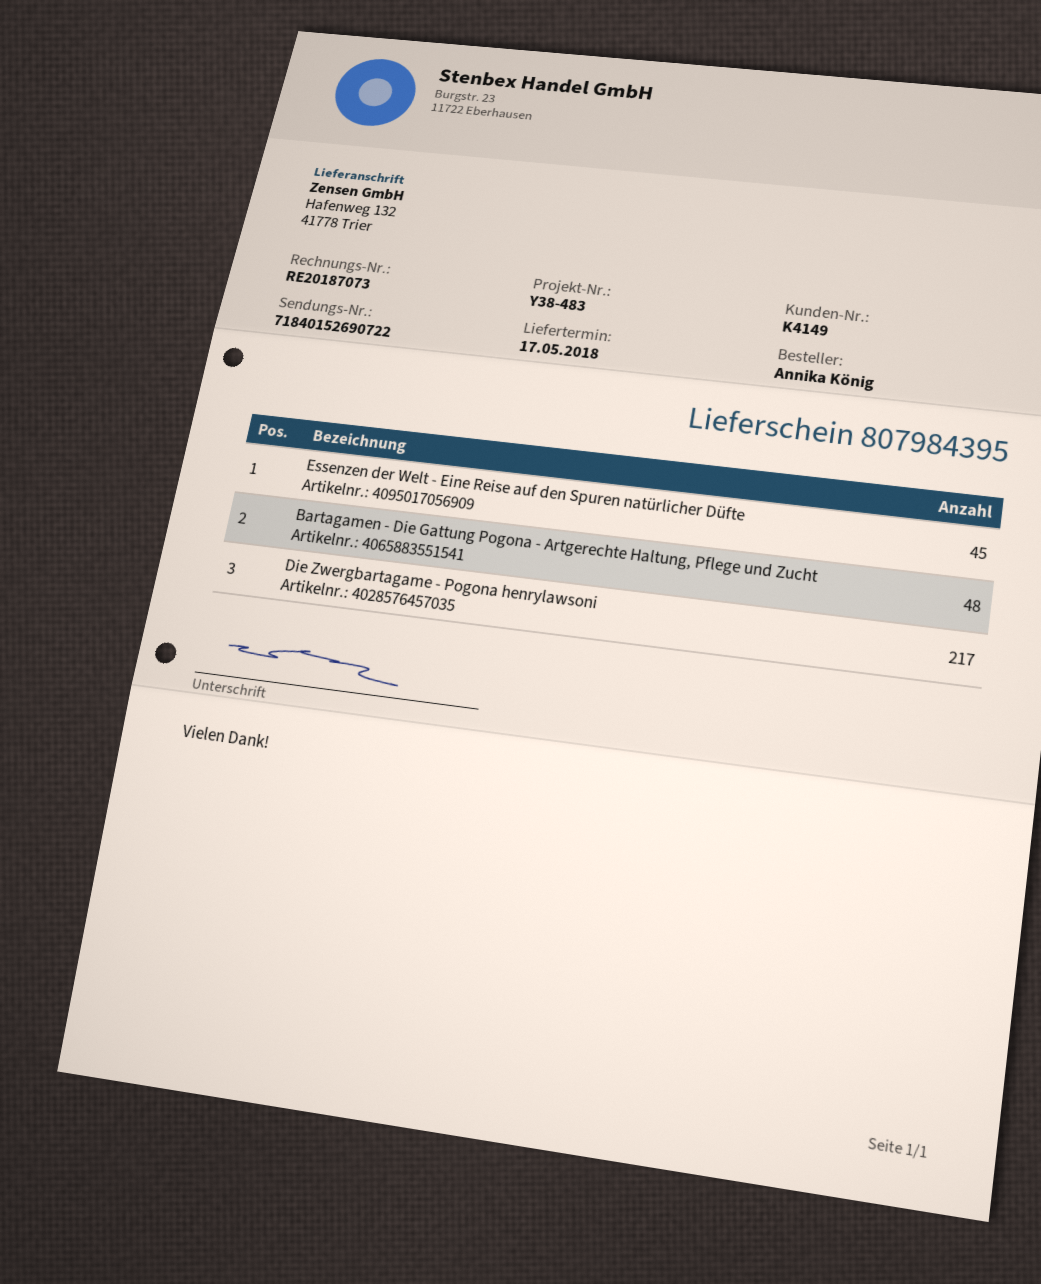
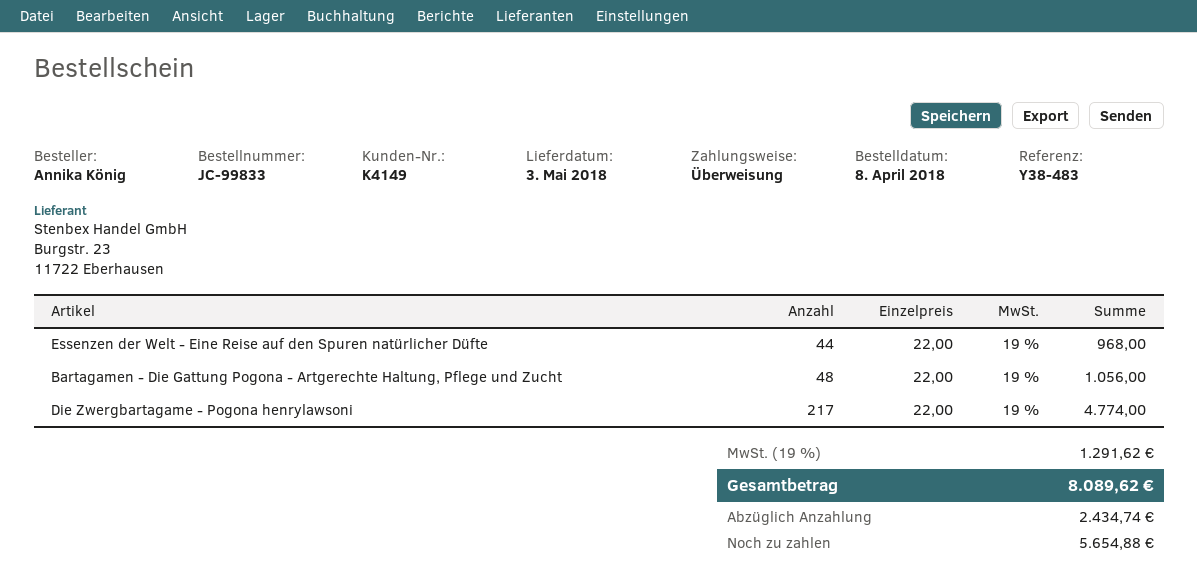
delivery date: 2018-05-17 -> 2018-05-03
Essenzen der Welt - Eine Reise auf den Spuren natürlicher Düfte: 45 -> 44

